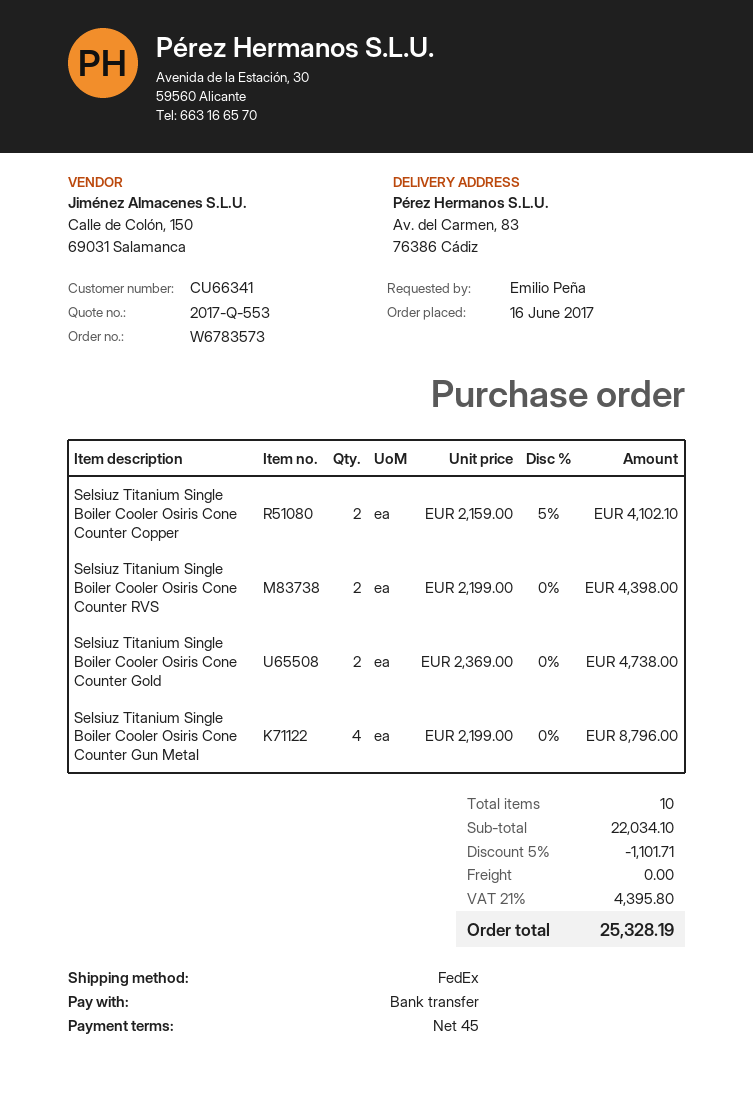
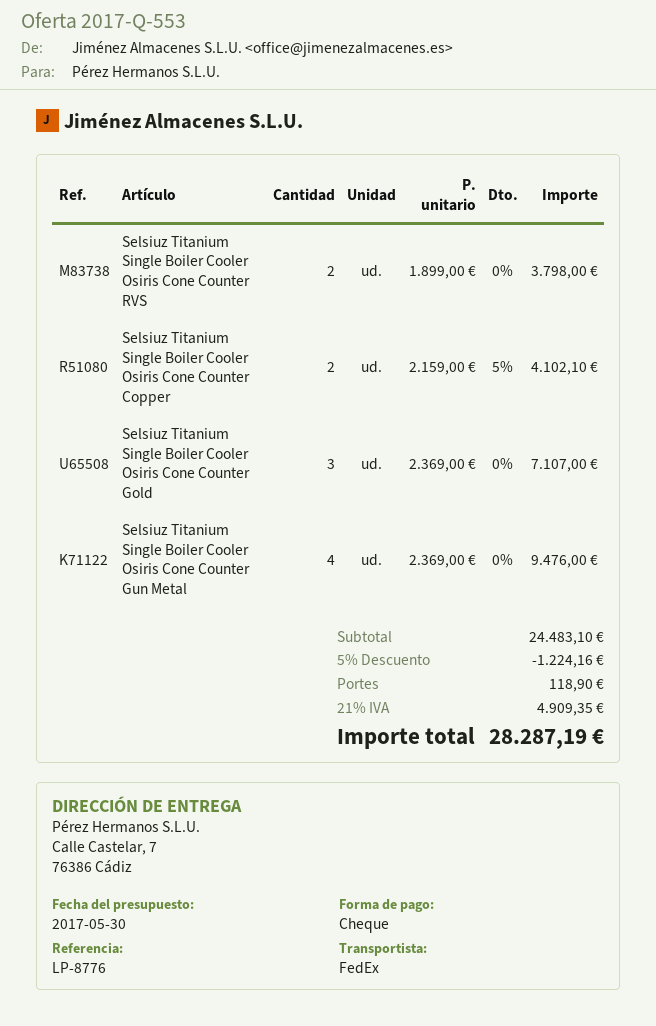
payment method: bank transfer -> cheque
ship to: Av. del Carmen, 83, 76386 Cádiz -> Calle Castelar, 7, 76386 Cádiz
Selsiuz Titanium Single Boiler Cooler Osiris Cone Counter RVS: 2 x 2199.00 = 4398.00 -> 2 x 1899.00 = 3798.00
Selsiuz Titanium Single Boiler Cooler Osiris Cone Counter Gold: 2 x 2369.00 = 4738.00 -> 3 x 2369.00 = 7107.00
Selsiuz Titanium Single Boiler Cooler Osiris Cone Counter Gun Metal: 4 x 2199.00 = 8796.00 -> 4 x 2369.00 = 9476.00
subtotal: 22034.10 -> 24483.10
discount: 5% = 1101.71 -> 5% = 1224.16
shipping: 0.00 -> 118.90
tax: 21% = 4395.80 -> 21% = 4909.35
total: 25328.19 -> 28287.19

